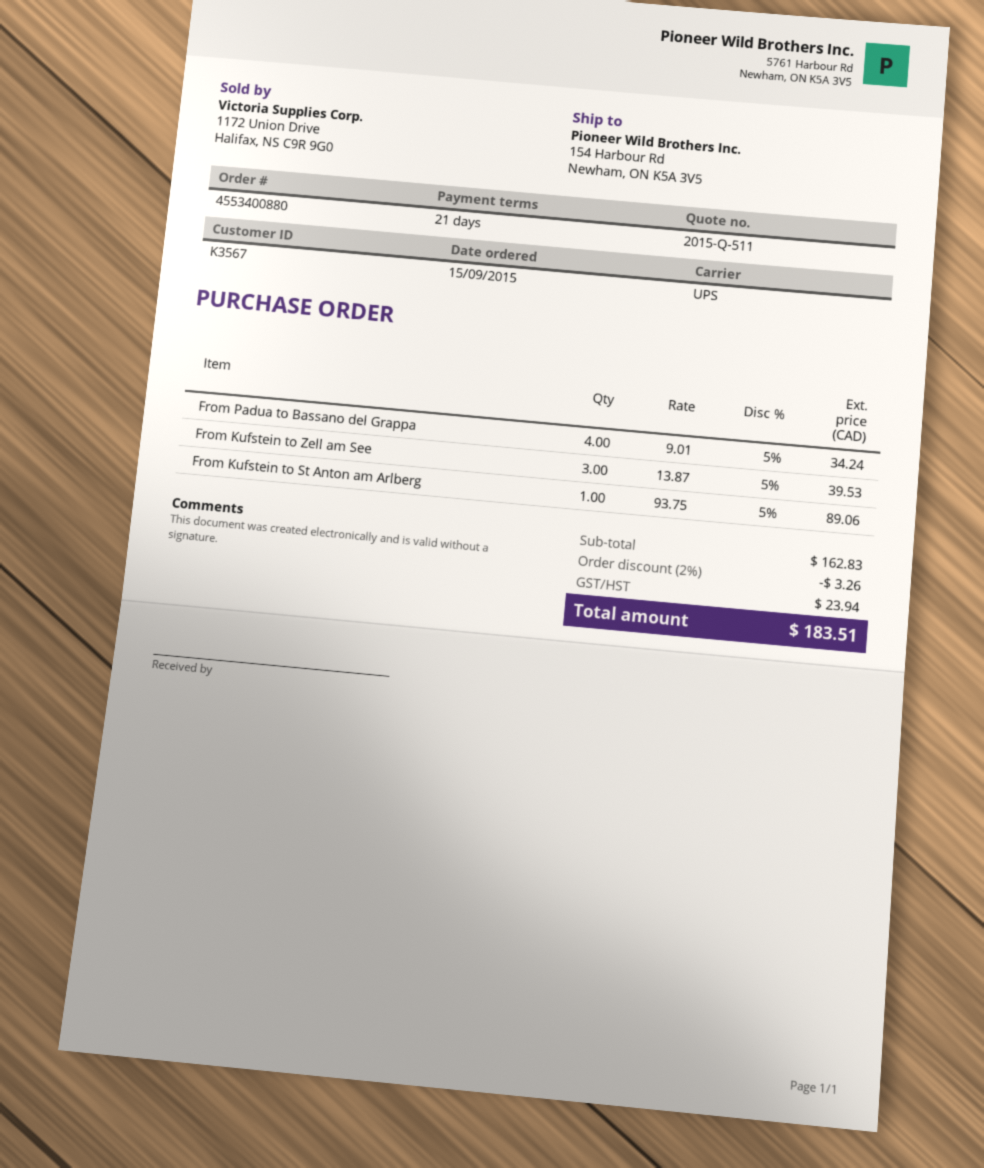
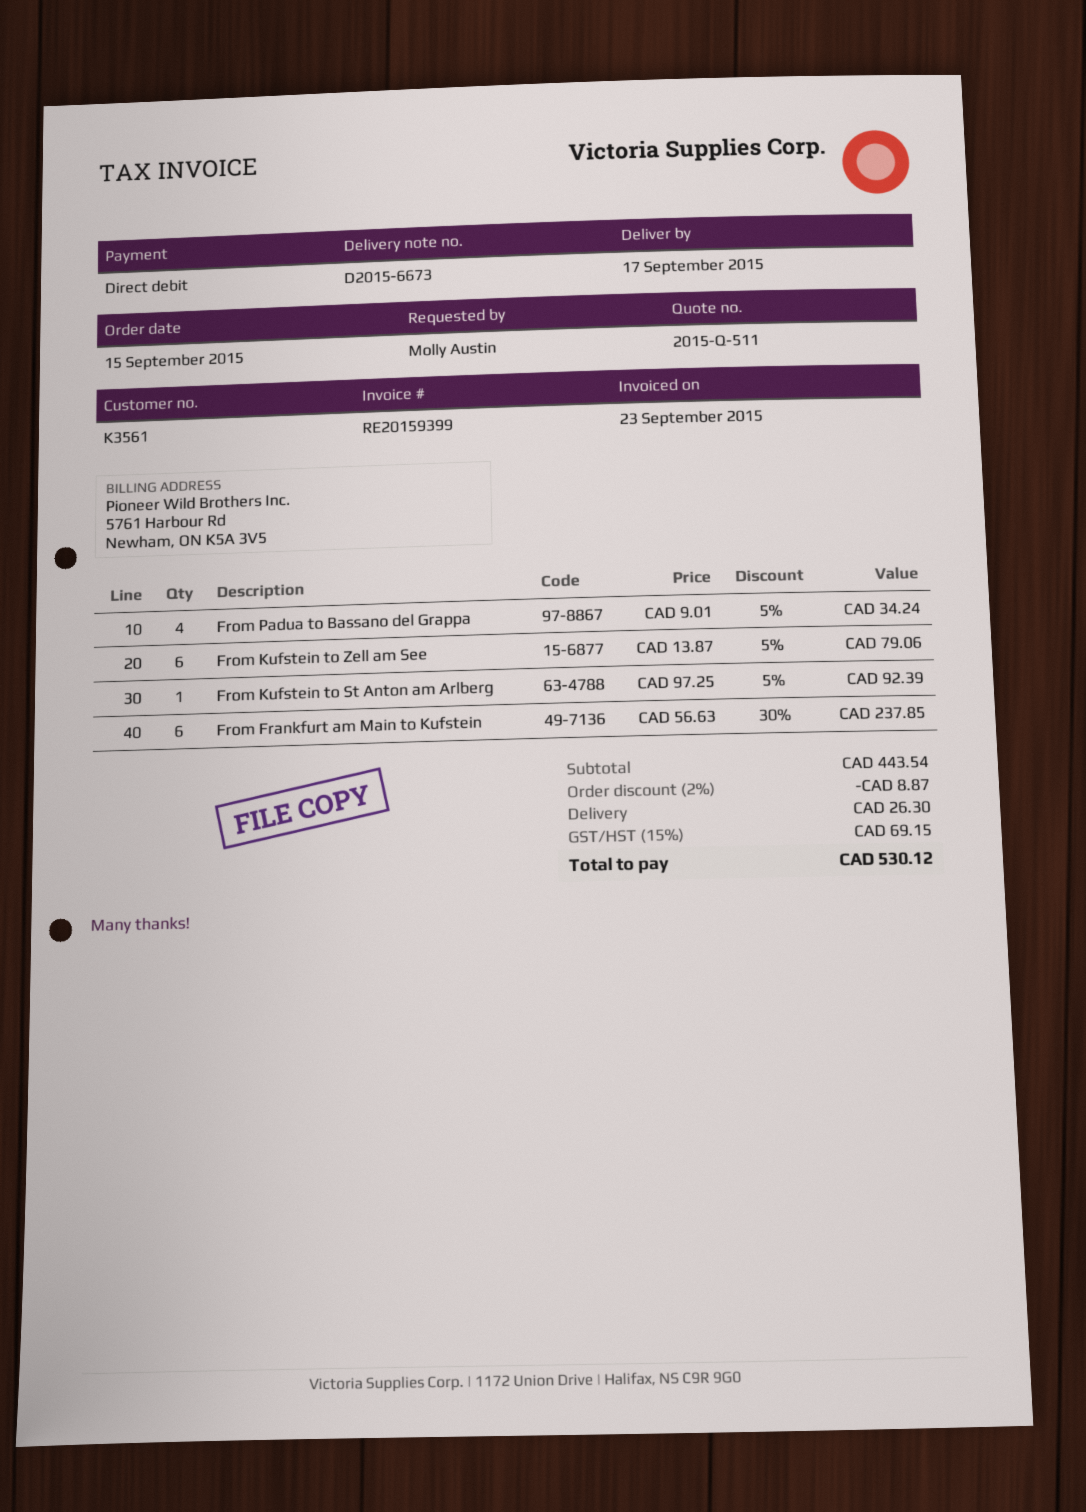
customer number: K3567 -> K3561
From Kufstein to Zell am See: 3 x 13.87 - 5% = 39.53 -> 6 x 13.87 - 5% = 79.06
From Kufstein to St Anton am Arlberg: 1 x 93.75 - 5% = 89.06 -> 1 x 97.25 - 5% = 92.39
From Frankfurt am Main to Kufstein: none -> 6 x 56.63 - 30% = 237.85
subtotal: 162.83 -> 443.54
discount: 2% = 3.26 -> 2% = 8.87
shipping: none -> 26.30
tax: 23.94 -> 69.15
total: 183.51 -> 530.12

